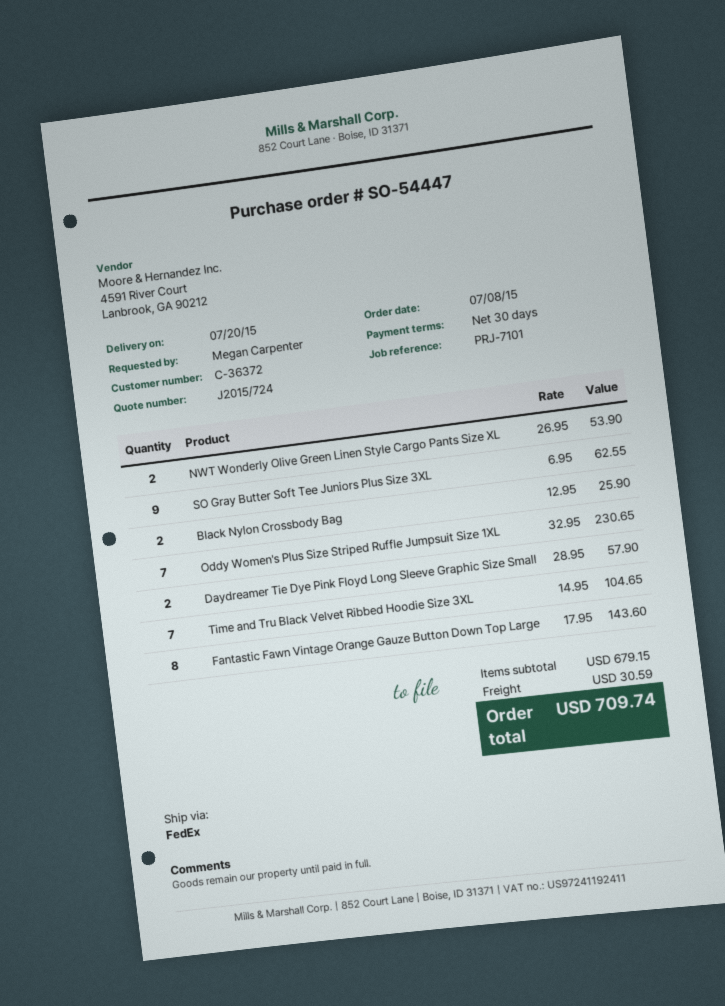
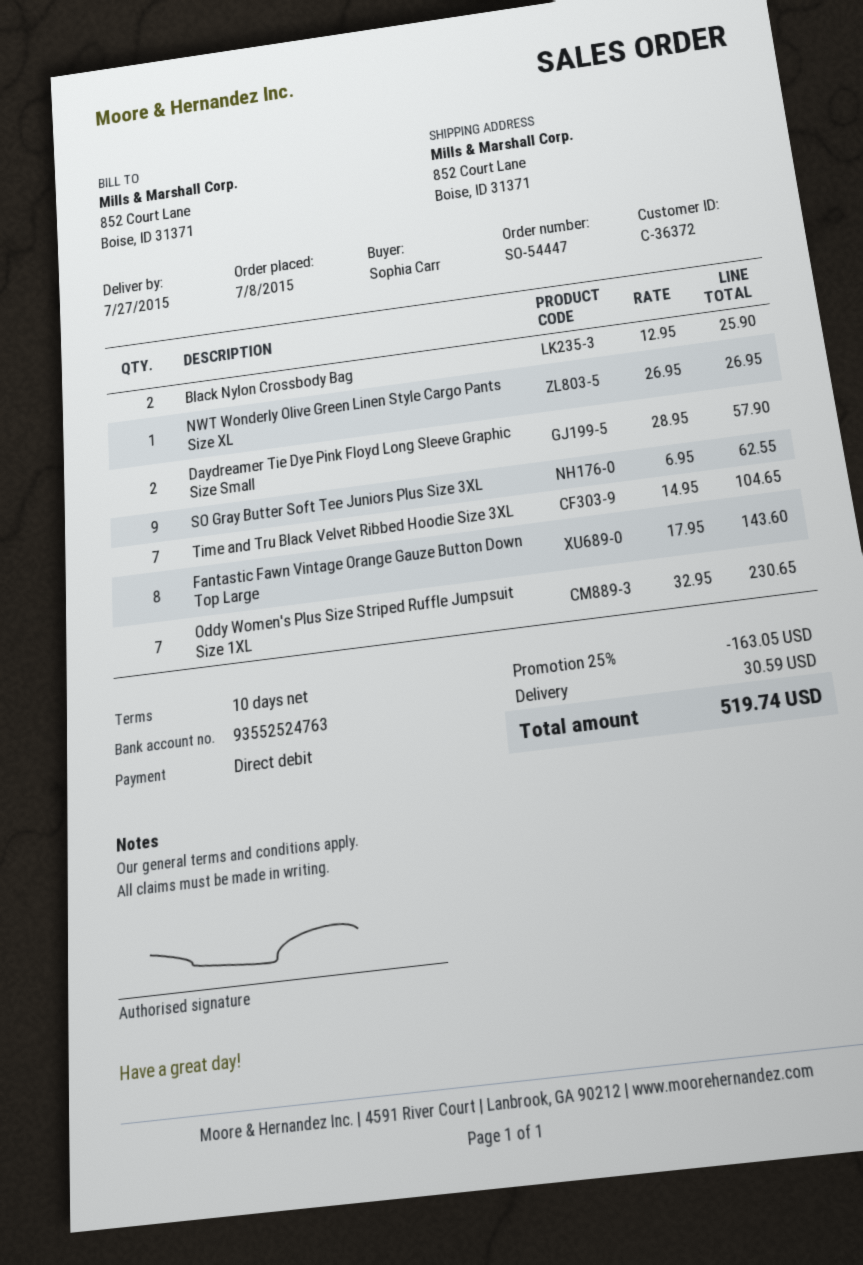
delivery date: 2015-07-20 -> 2015-07-27
payment terms: 30 days -> 10 days
ordered by: Megan Carpenter -> Sophia Carr
NWT Wonderly Olive Green Linen Style Cargo Pants Size XL: 2 x 26.95 = 53.90 -> 1 x 26.95 = 26.95
discount: none -> 25% = 163.05
total: 709.74 -> 519.74

